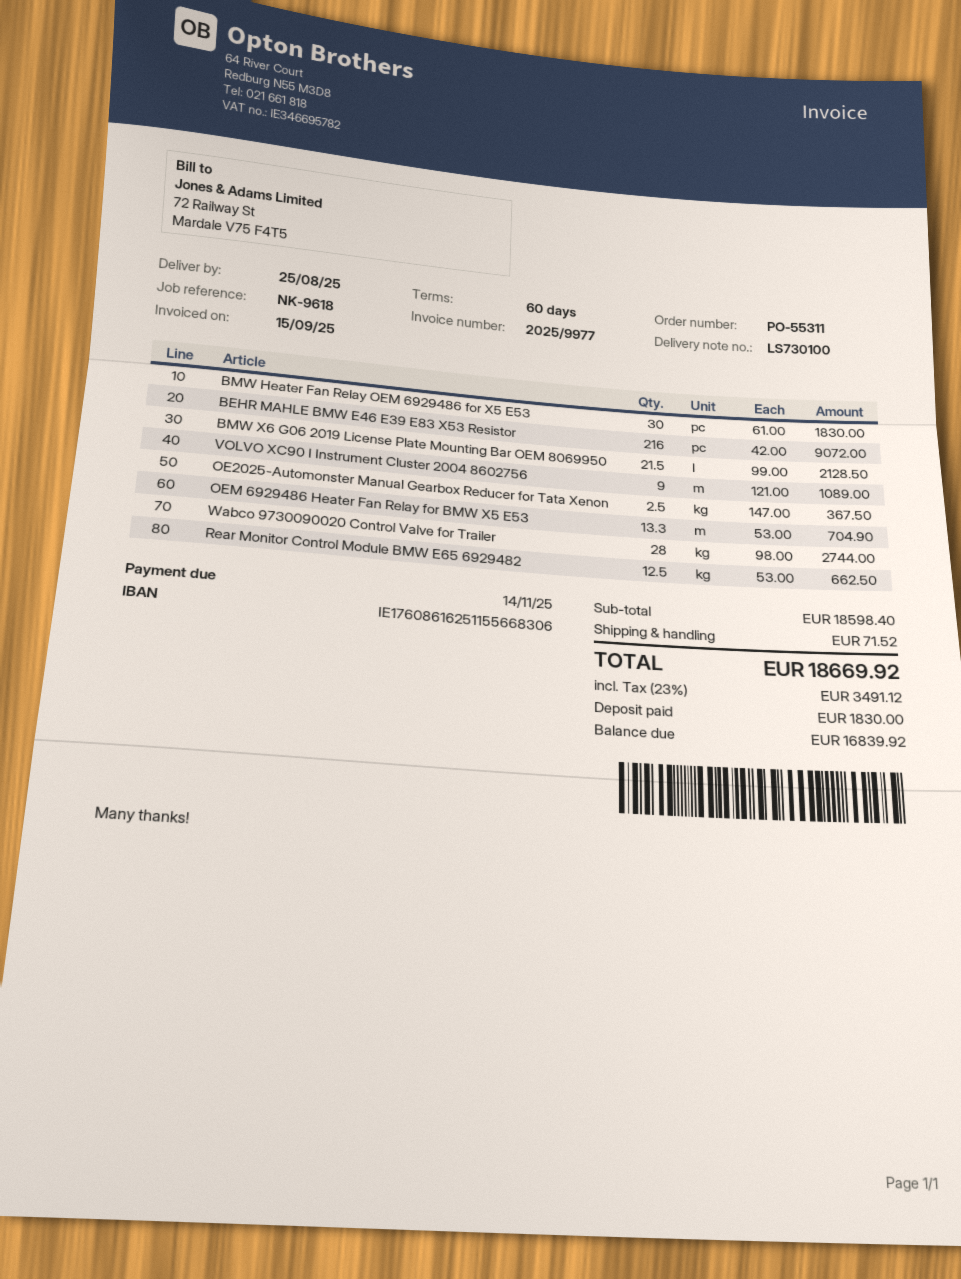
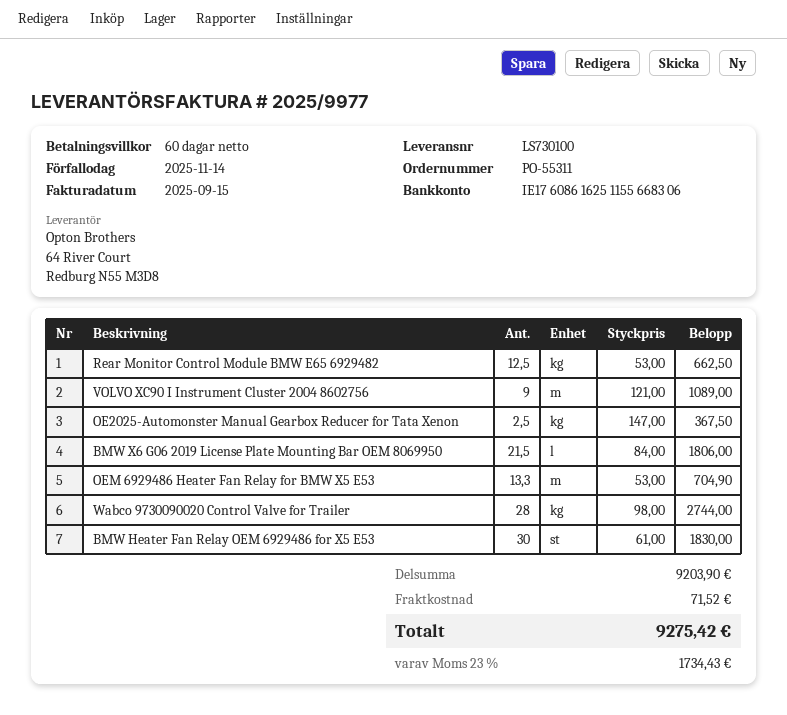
BEHR MAHLE BMW E46 E39 E83 X53 Resistor: 216 x 42.00 = 9072.00 -> none
BMW X6 G06 2019 License Plate Mounting Bar OEM 8069950: 21.5 x 99.00 = 2128.50 -> 21.5 x 84.00 = 1806.00
subtotal: 18598.40 -> 9203.90
tax: 23% = 3491.12 -> 23% = 1734.43
total: 18669.92 -> 9275.42

